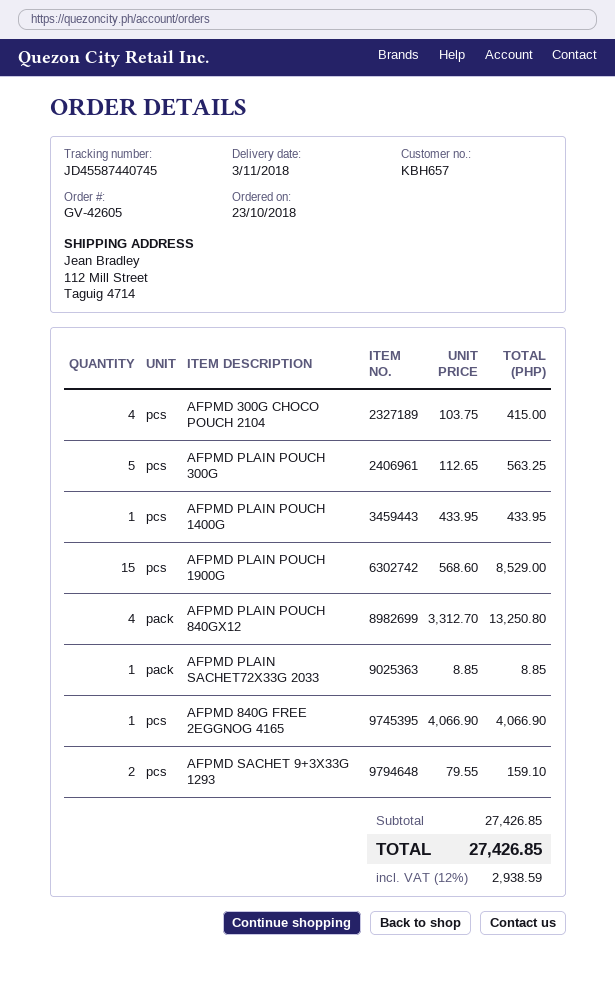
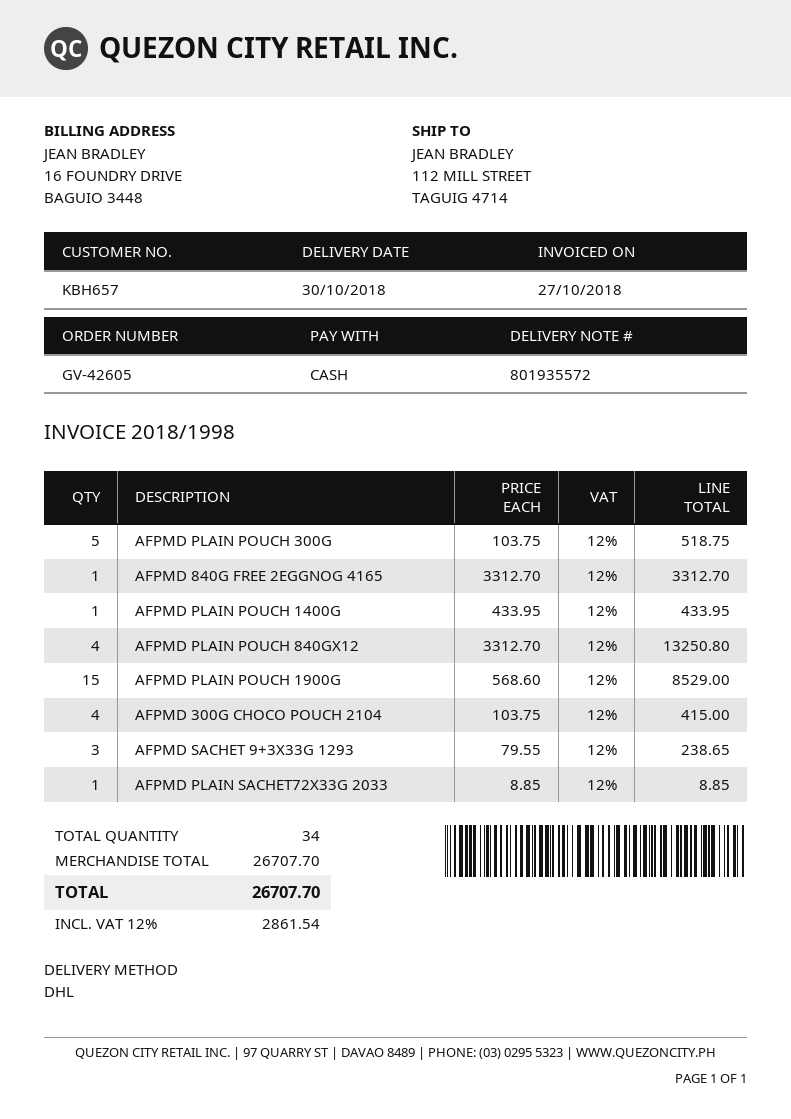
delivery date: 2018-11-03 -> 2018-10-30
AFPMD PLAIN POUCH 300G: 5 x 112.65 = 563.25 -> 5 x 103.75 = 518.75
AFPMD 840G FREE 2EGGNOG 4165: 1 x 4066.90 = 4066.90 -> 1 x 3312.70 = 3312.70
AFPMD SACHET 9+3X33G 1293: 2 x 79.55 = 159.10 -> 3 x 79.55 = 238.65
subtotal: 27426.85 -> 26707.70
tax: 12% = 2938.59 -> 12% = 2861.54
total: 27426.85 -> 26707.70

